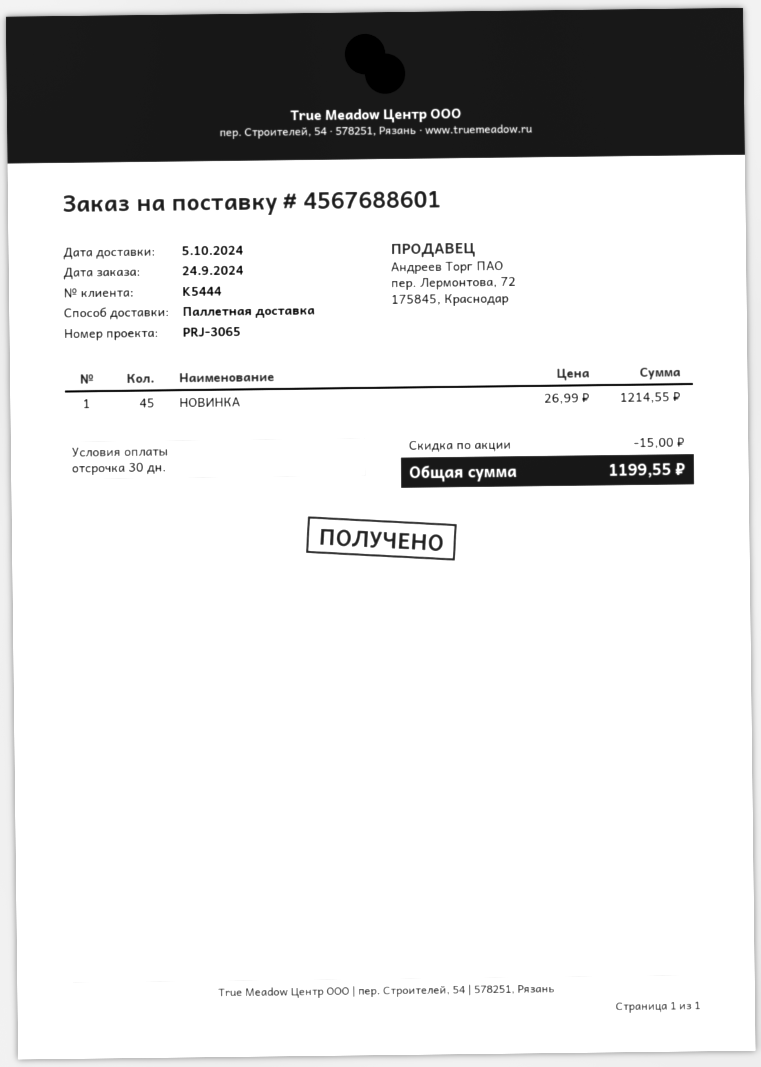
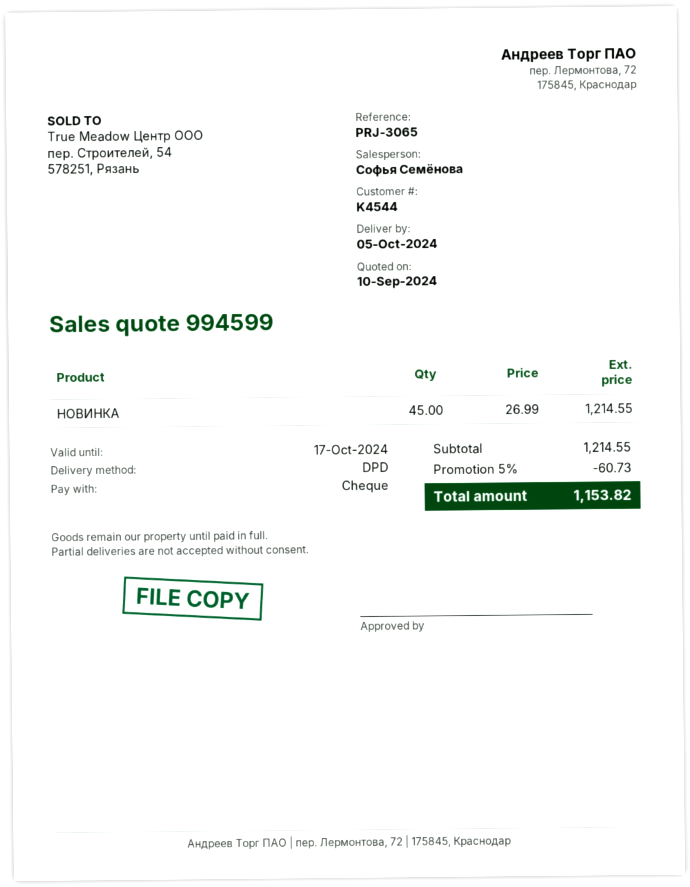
customer number: K5444 -> K4544
shipping method: pallet freight -> DPD
discount: 15.00 -> 60.73
total: 1199.55 -> 1153.82

